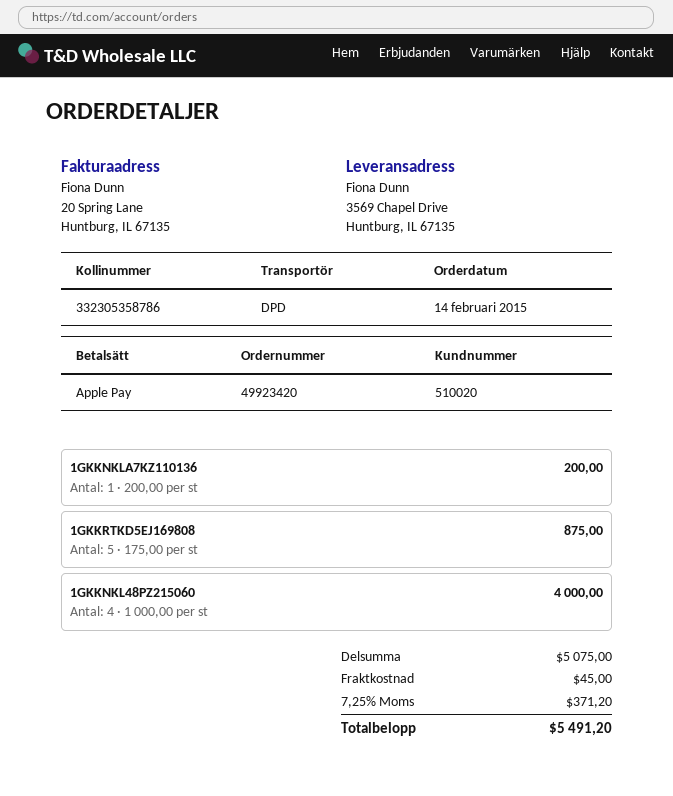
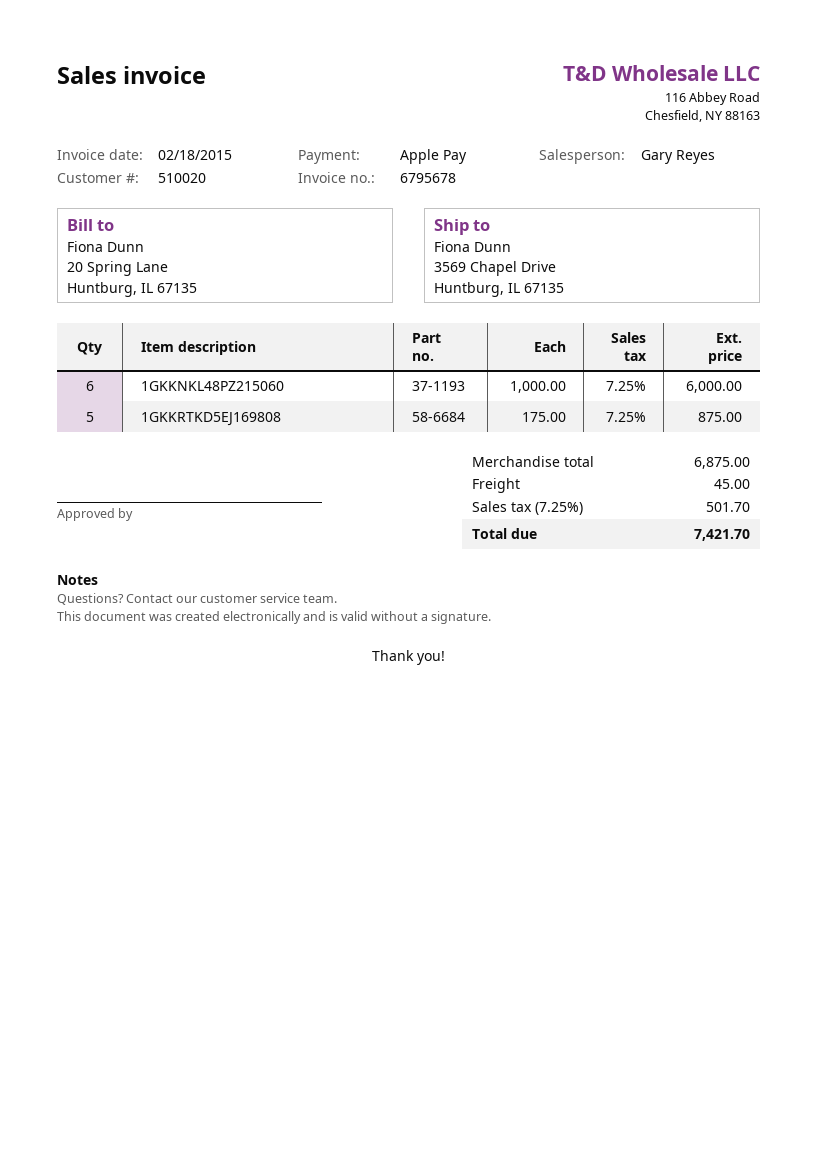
1GKKNKLA7KZ110136: 1 x 200.00 = 200.00 -> none
1GKKNKL48PZ215060: 4 x 1000.00 = 4000.00 -> 6 x 1000.00 = 6000.00
subtotal: 5075.00 -> 6875.00
tax: 7.25% = 371.20 -> 7.25% = 501.70
total: 5491.20 -> 7421.70

